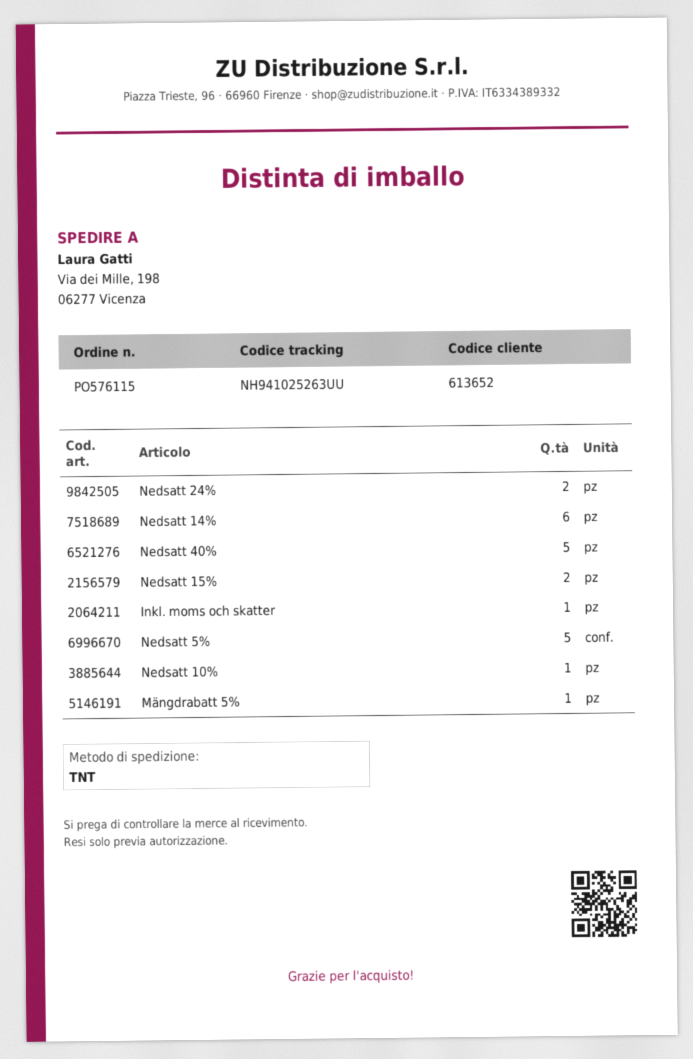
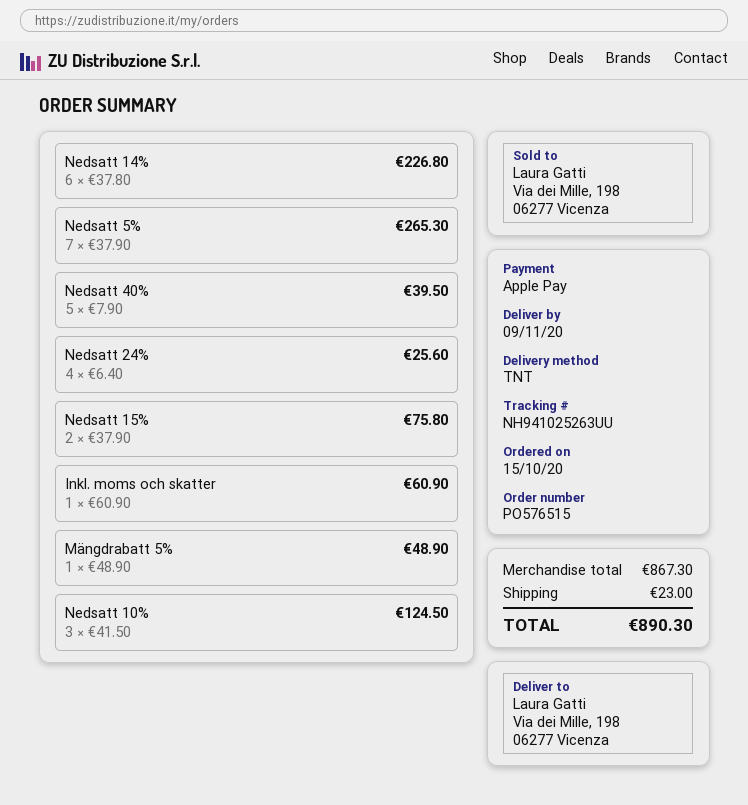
order number: PO576115 -> PO576515
Nedsatt 24%: 2 -> 4
Nedsatt 5%: 5 -> 7
Nedsatt 10%: 1 -> 3

